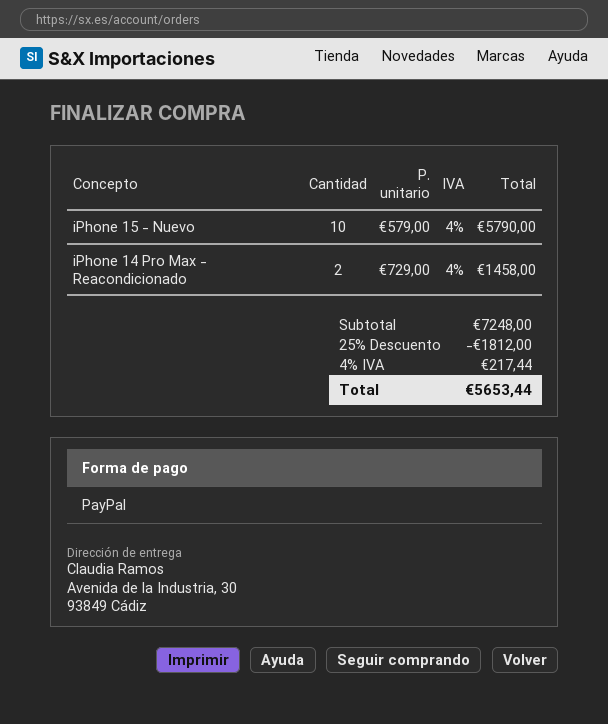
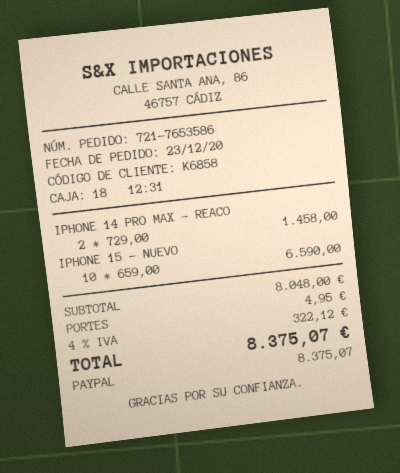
iPhone 15 - Nuevo: 10 x 579.00 = 5790.00 -> 10 x 659.00 = 6590.00
subtotal: 7248.00 -> 8048.00
discount: 25% = 1812.00 -> none
shipping: none -> 4.95
tax: 4% = 217.44 -> 4% = 322.12
total: 5653.44 -> 8375.07

